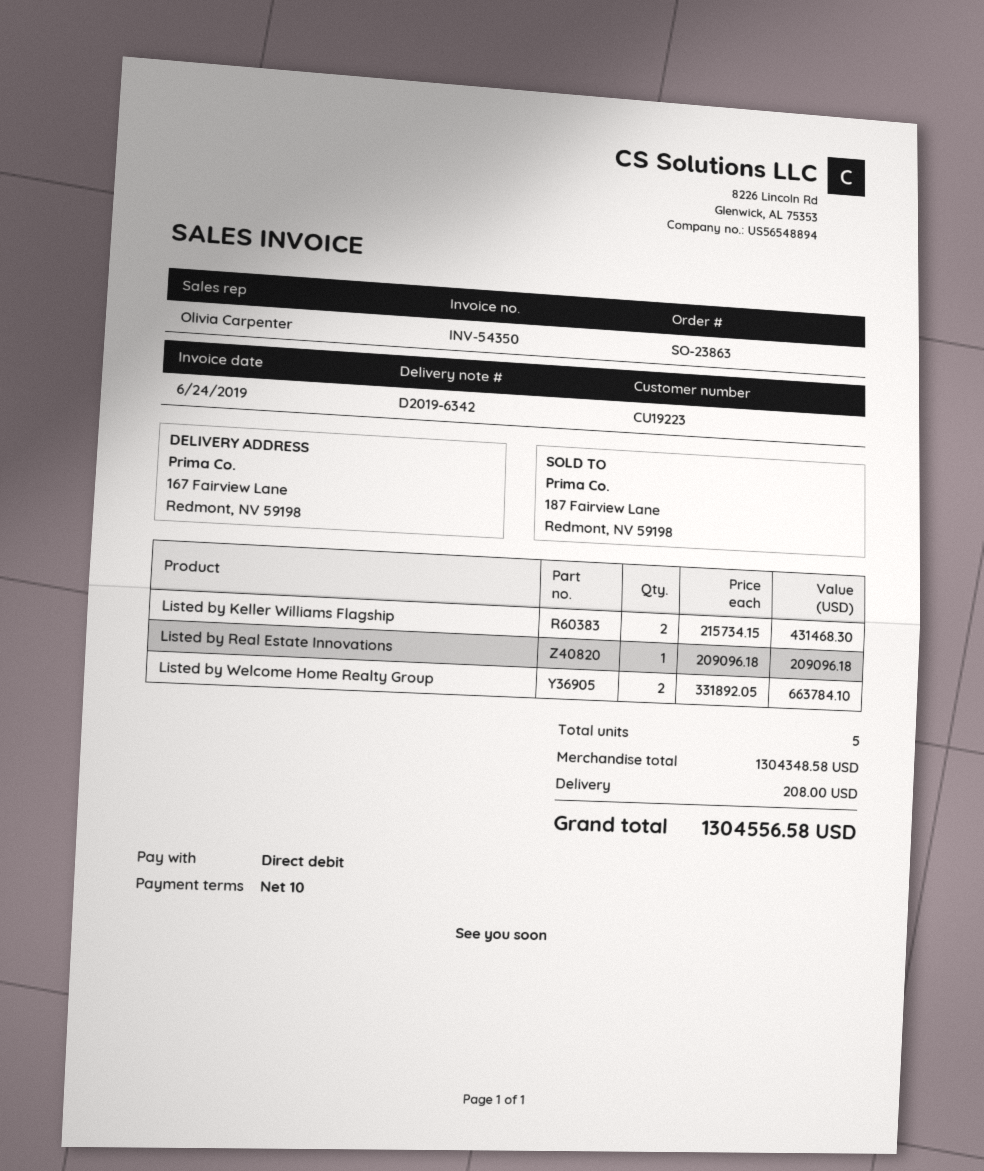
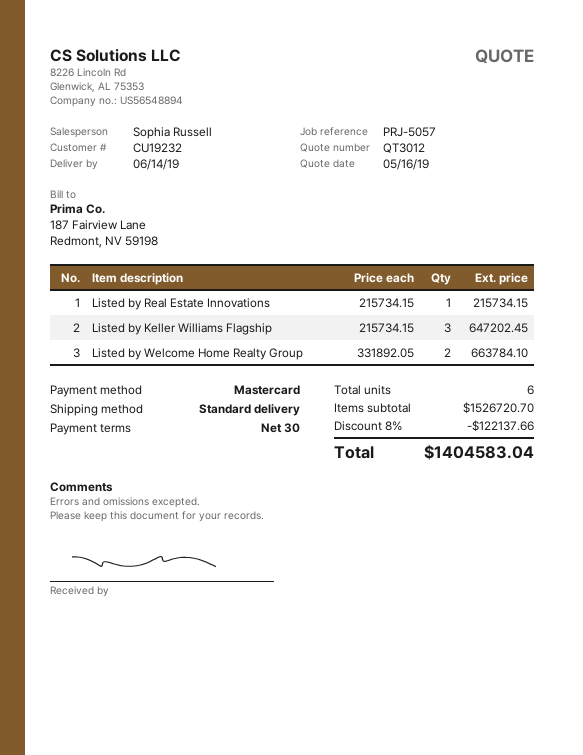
payment terms: 10 days -> 30 days
customer number: CU19223 -> CU19232
sales rep: Olivia Carpenter -> Sophia Russell
payment method: direct debit -> Mastercard
Listed by Keller Williams Flagship: 2 x 215734.15 = 431468.30 -> 3 x 215734.15 = 647202.45
Listed by Real Estate Innovations: 1 x 209096.18 = 209096.18 -> 1 x 215734.15 = 215734.15
total quantity: 5 -> 6
subtotal: 1304348.58 -> 1526720.70
discount: none -> 8% = 122137.66
shipping: 208.00 -> none
total: 1304556.58 -> 1404583.04

